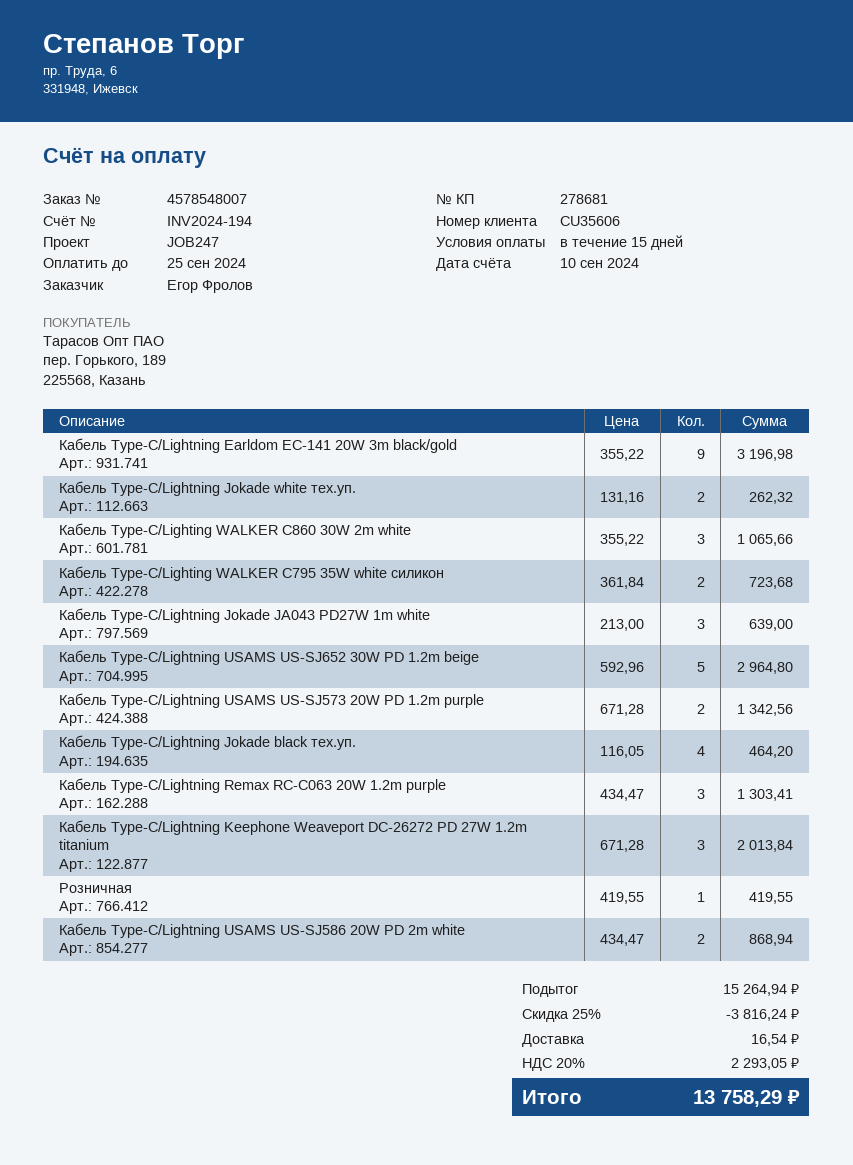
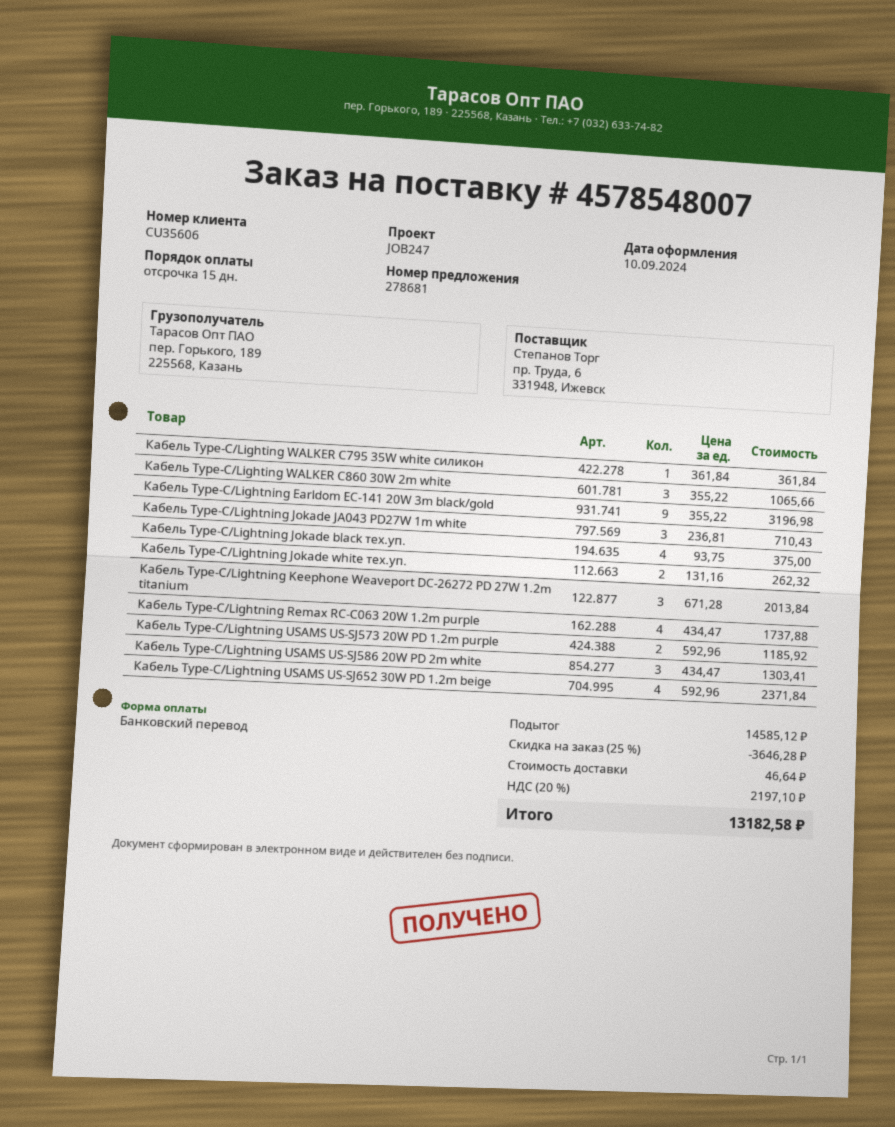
Кабель Type-C/Lighting WALKER C795 35W white силикон: 2 x 361.84 = 723.68 -> 1 x 361.84 = 361.84
Кабель Type-C/Lightning Jokade JA043 PD27W 1m white: 3 x 213.00 = 639.00 -> 3 x 236.81 = 710.43
Кабель Type-C/Lightning USAMS US-SJ652 30W PD 1.2m beige: 5 x 592.96 = 2964.80 -> 4 x 592.96 = 2371.84
Кабель Type-C/Lightning USAMS US-SJ573 20W PD 1.2m purple: 2 x 671.28 = 1342.56 -> 2 x 592.96 = 1185.92
Кабель Type-C/Lightning Jokade black тех.уп.: 4 x 116.05 = 464.20 -> 4 x 93.75 = 375.00
Кабель Type-C/Lightning Remax RC-C063 20W 1.2m purple: 3 x 434.47 = 1303.41 -> 4 x 434.47 = 1737.88
Розничная: 1 x 419.55 = 419.55 -> none
Кабель Type-C/Lightning USAMS US-SJ586 20W PD 2m white: 2 x 434.47 = 868.94 -> 3 x 434.47 = 1303.41
subtotal: 15264.94 -> 14585.12
discount: 25% = 3816.24 -> 25% = 3646.28
shipping: 16.54 -> 46.64
tax: 20% = 2293.05 -> 20% = 2197.10
total: 13758.29 -> 13182.58

